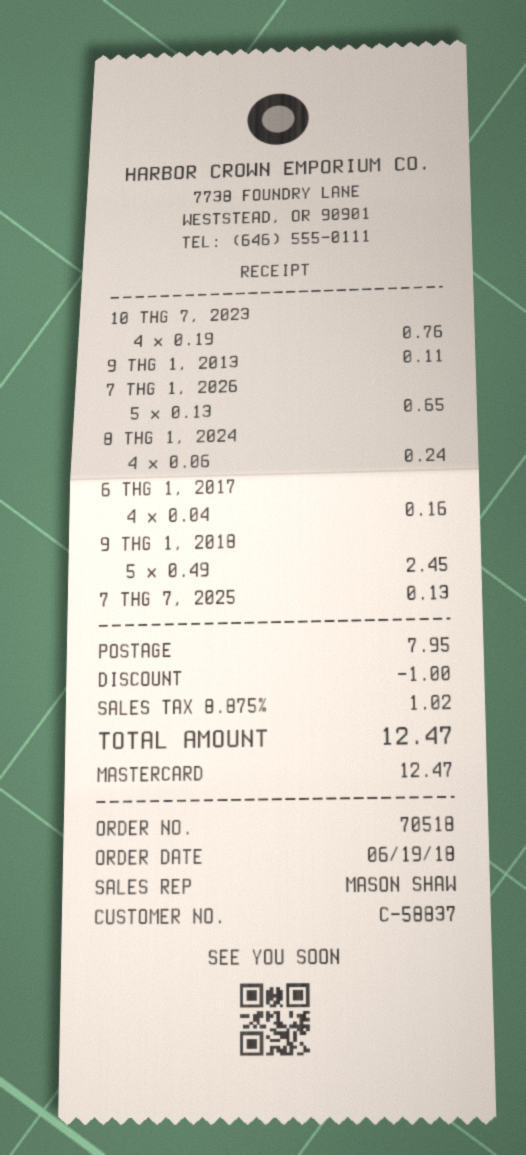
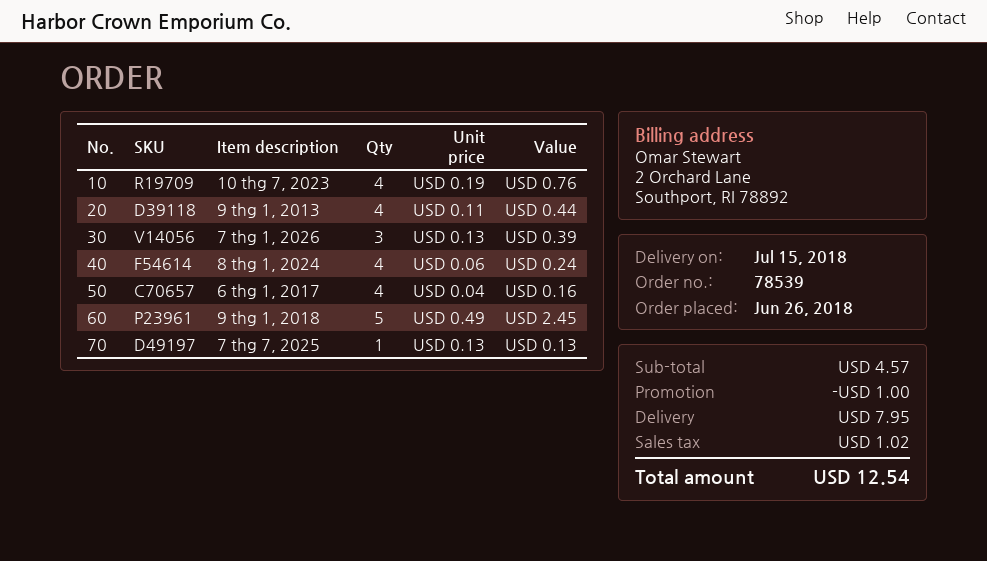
order number: 70518 -> 78539
order date: 2018-06-19 -> 2018-06-26
9 THG 1, 2013: 1 x 0.11 = 0.11 -> 4 x 0.11 = 0.44
7 THG 1, 2026: 5 x 0.13 = 0.65 -> 3 x 0.13 = 0.39
total: 12.47 -> 12.54

